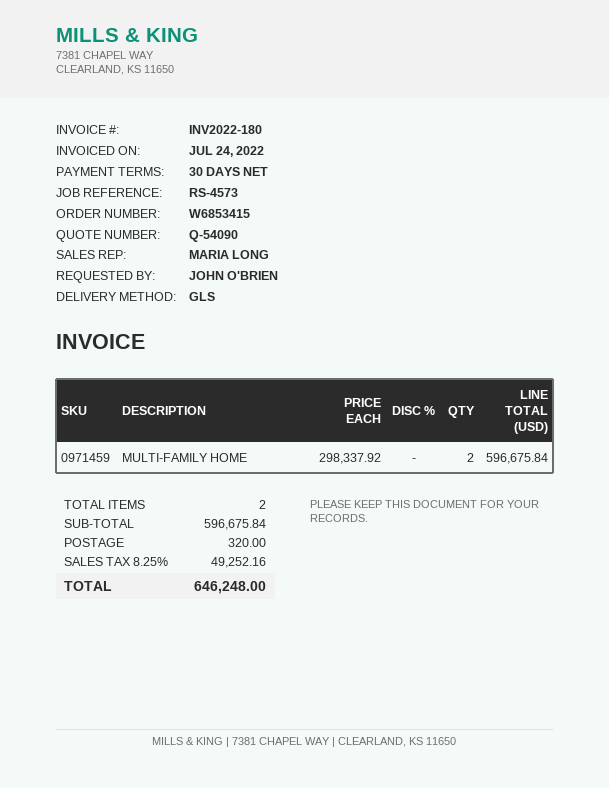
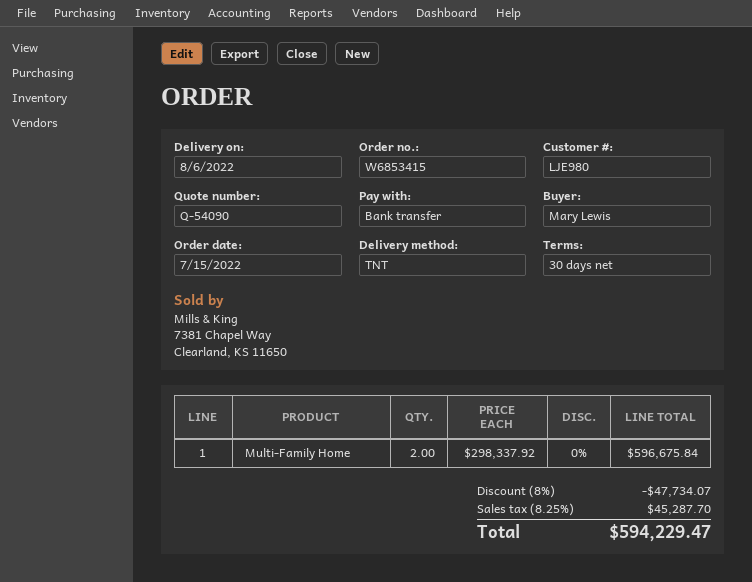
ordered by: JOHN O'BRIEN -> Mary Lewis
shipping method: GLS -> TNT
discount: none -> 8% = 47734.07
shipping: 320.00 -> none
tax: 8.25% = 49252.16 -> 8.25% = 45287.70
total: 646248.00 -> 594229.47

